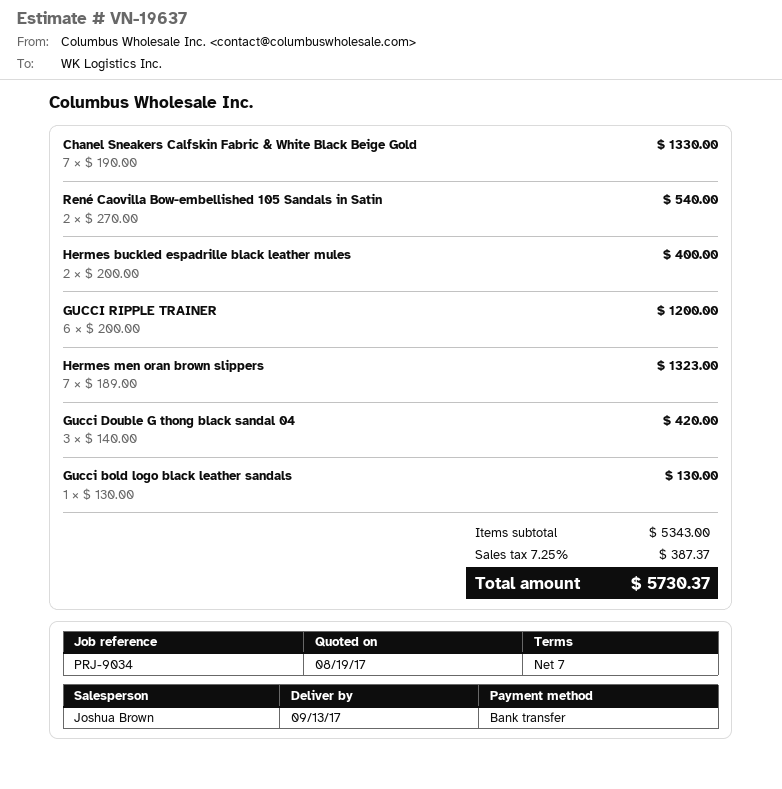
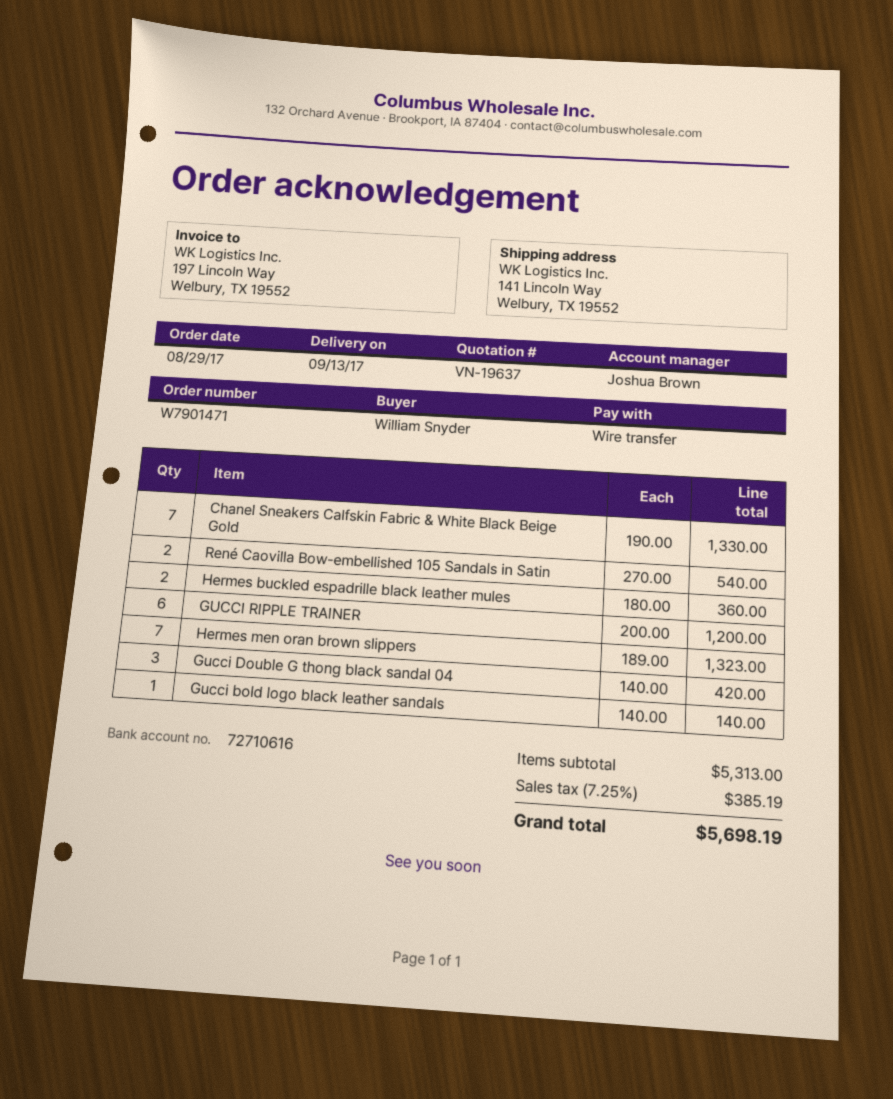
Hermes buckled espadrille black leather mules: 2 x 200.00 = 400.00 -> 2 x 180.00 = 360.00
Gucci bold logo black leather sandals: 1 x 130.00 = 130.00 -> 1 x 140.00 = 140.00
subtotal: 5343.00 -> 5313.00
tax: 7.25% = 387.37 -> 7.25% = 385.19
total: 5730.37 -> 5698.19

